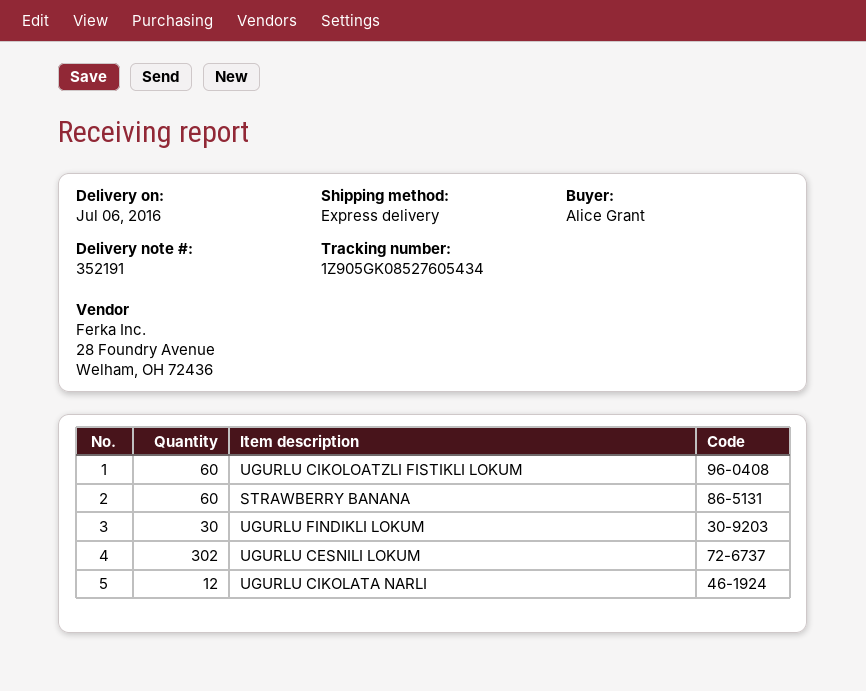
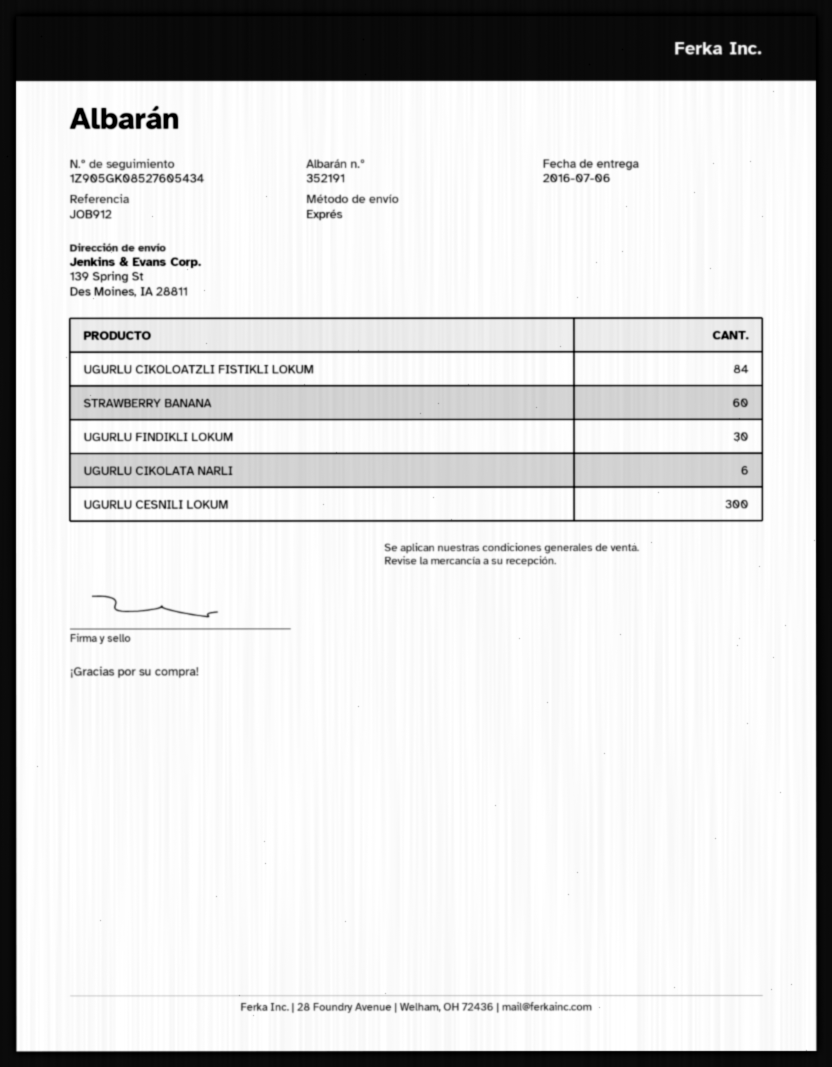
UGURLU CIKOLOATZLI FISTIKLI LOKUM: 60 -> 84
UGURLU CESNILI LOKUM: 302 -> 300
UGURLU CIKOLATA NARLI: 12 -> 6

